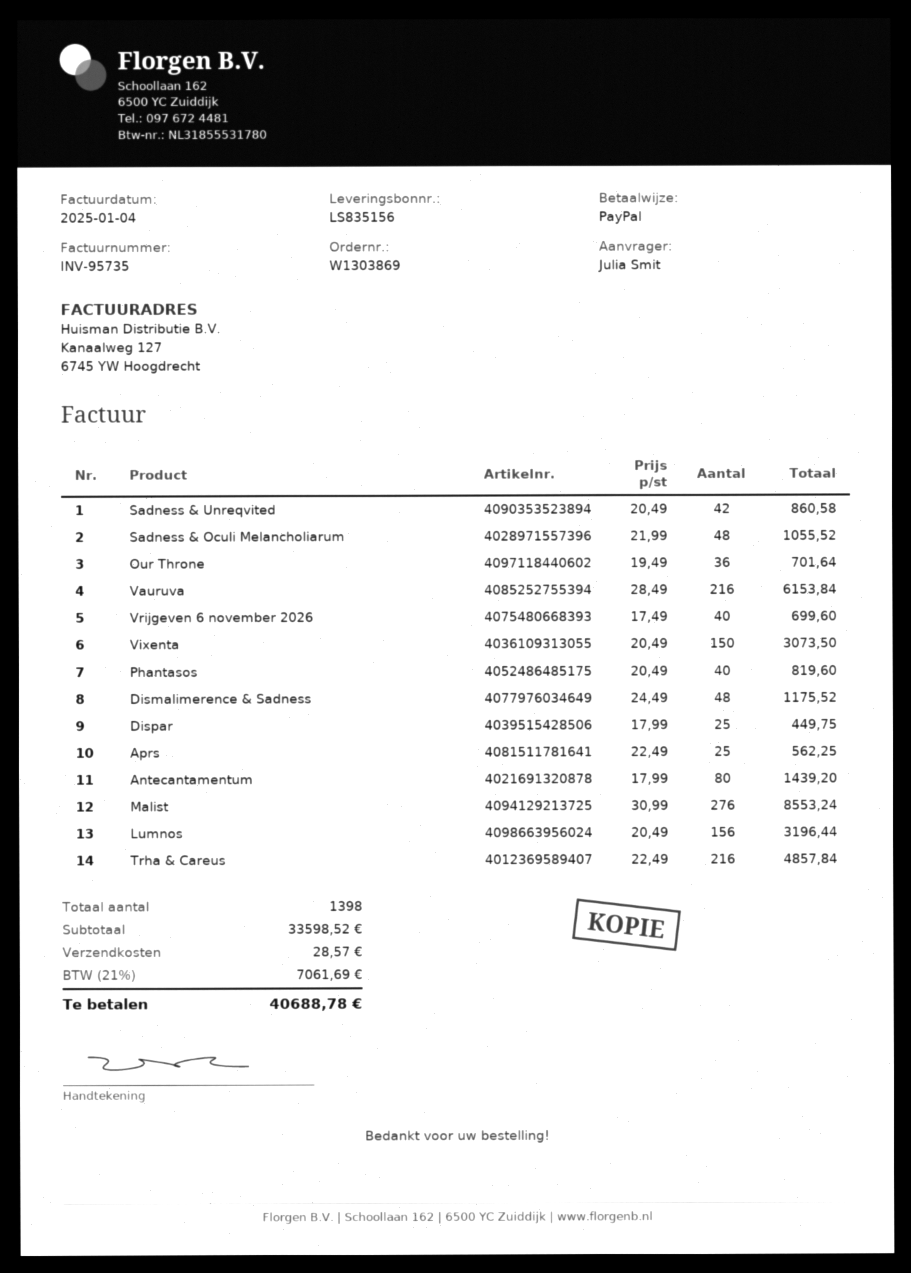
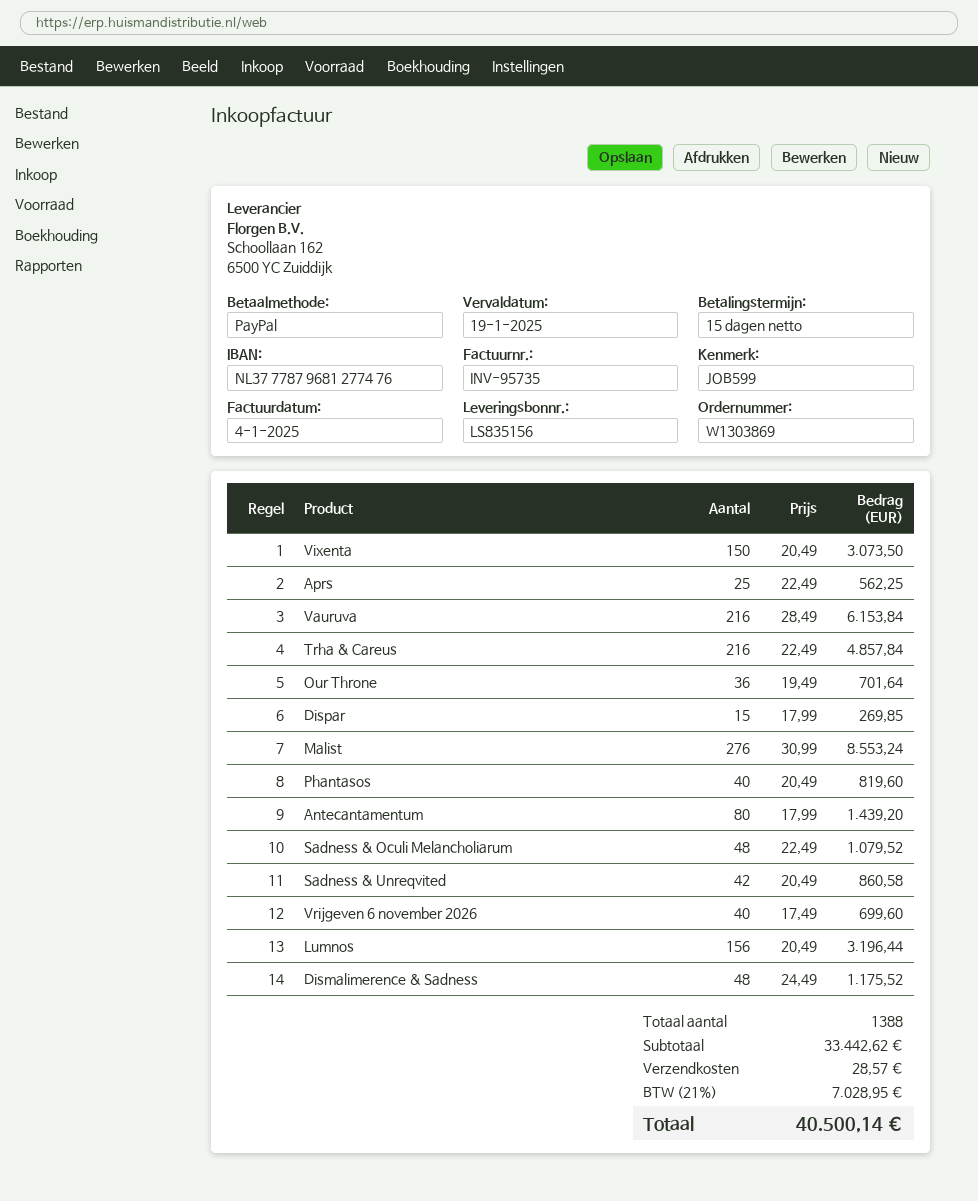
Sadness & Oculi Melancholiarum: 48 x 21.99 = 1055.52 -> 48 x 22.49 = 1079.52
Dispar: 25 x 17.99 = 449.75 -> 15 x 17.99 = 269.85
total quantity: 1398 -> 1388
subtotal: 33598.52 -> 33442.62
tax: 21% = 7061.69 -> 21% = 7028.95
total: 40688.78 -> 40500.14

